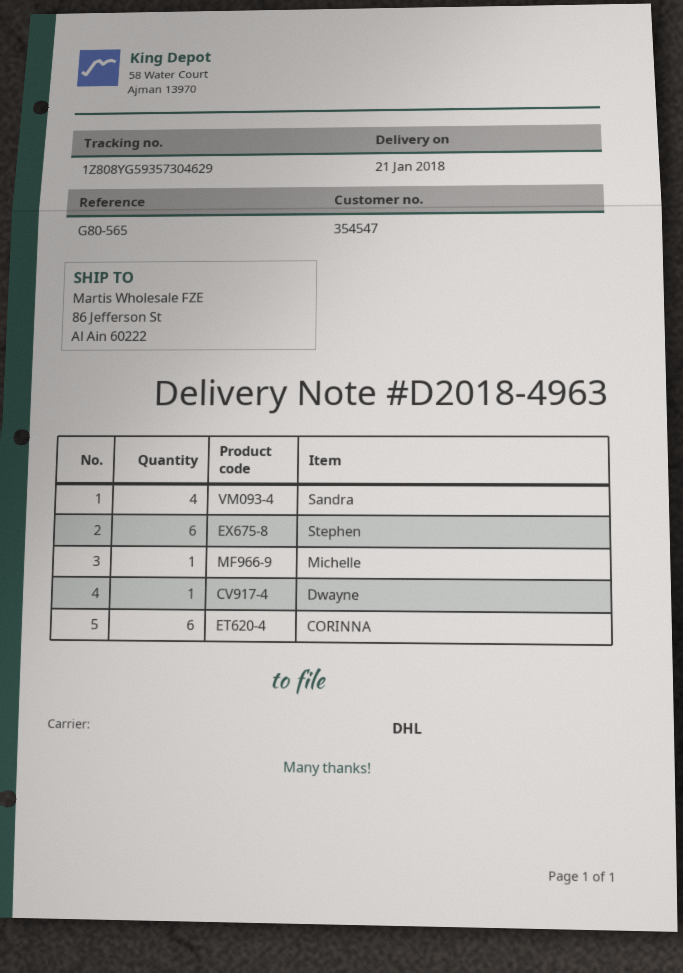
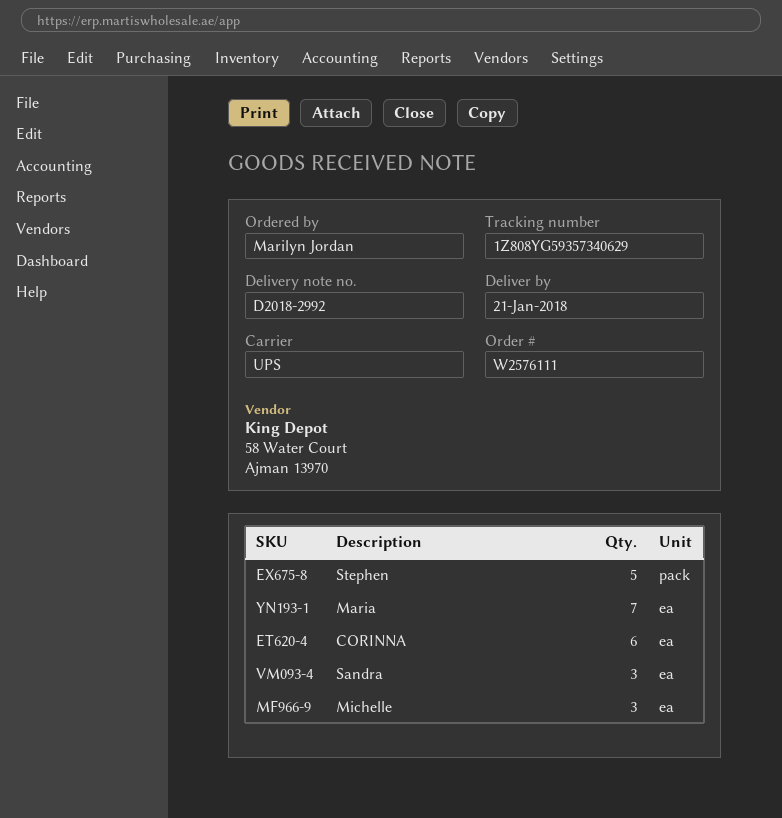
delivery note number: D2018-4963 -> D2018-2992
shipping method: DHL -> UPS
tracking number: 1Z808YG59357304629 -> 1Z808YG59357340629
Sandra: 4 -> 3
Stephen: 6 -> 5
Michelle: 1 -> 3
Dwayne: 1 -> none
Maria: none -> 7

